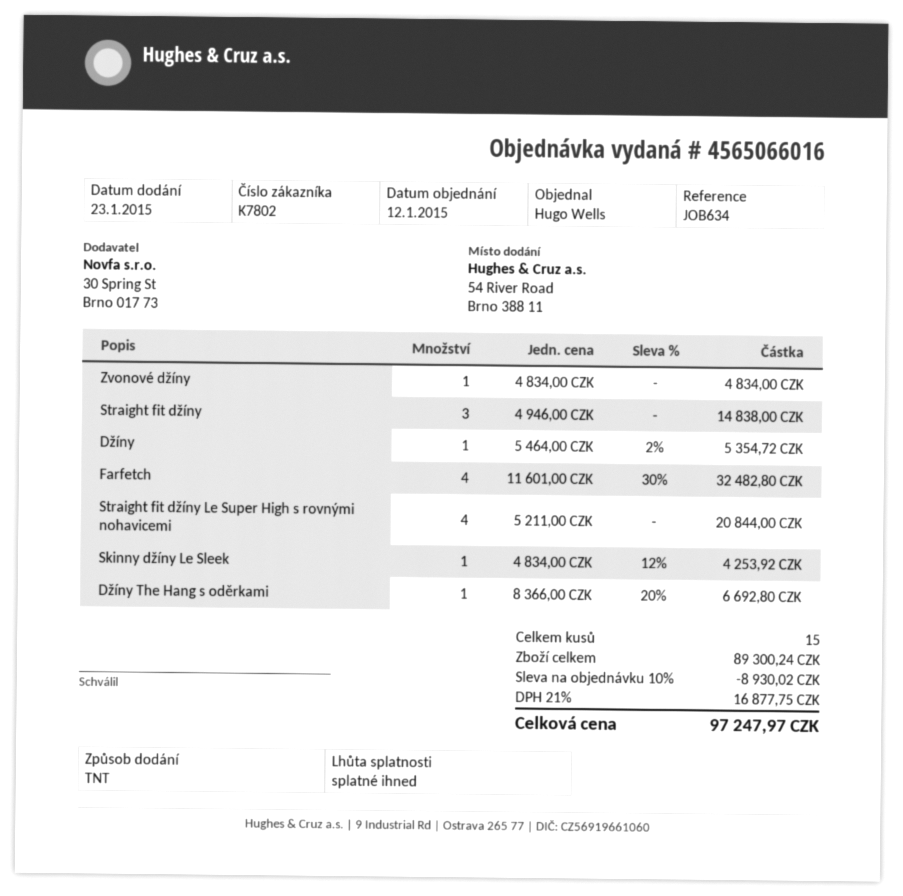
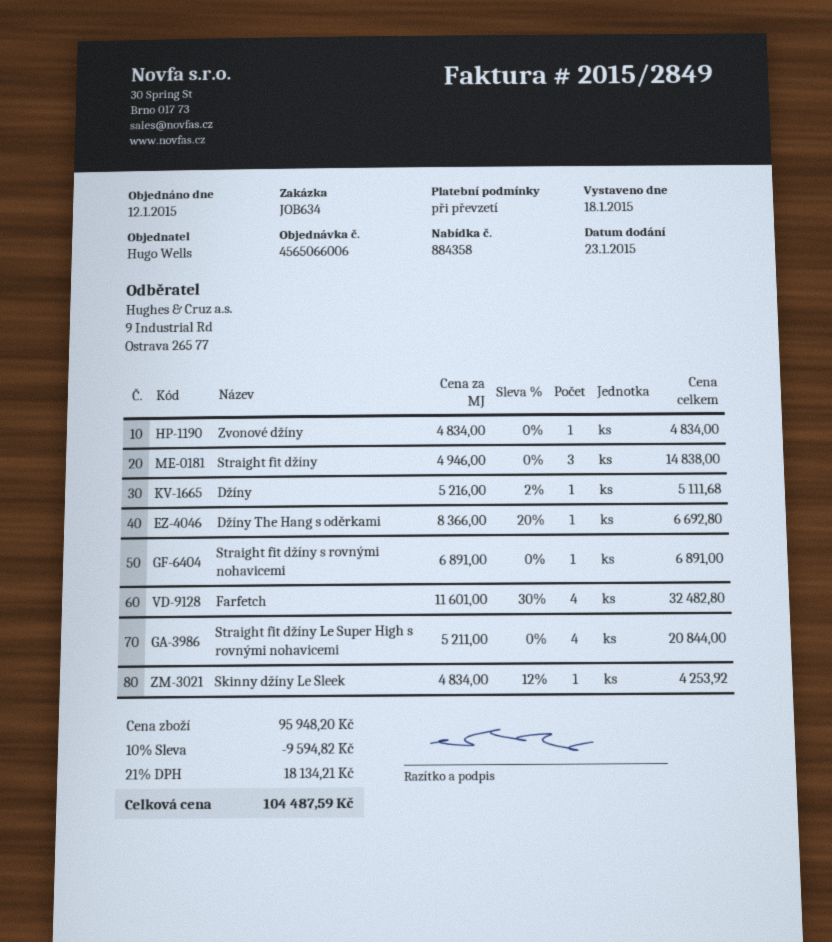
order number: 4565066016 -> 4565066006
Džíny: 1 x 5464.00 - 2% = 5354.72 -> 1 x 5216.00 - 2% = 5111.68
Straight fit džíny s rovnými nohavicemi: none -> 1 x 6891.00 = 6891.00
subtotal: 89300.24 -> 95948.20
discount: 10% = 8930.02 -> 10% = 9594.82
tax: 21% = 16877.75 -> 21% = 18134.21
total: 97247.97 -> 104487.59

